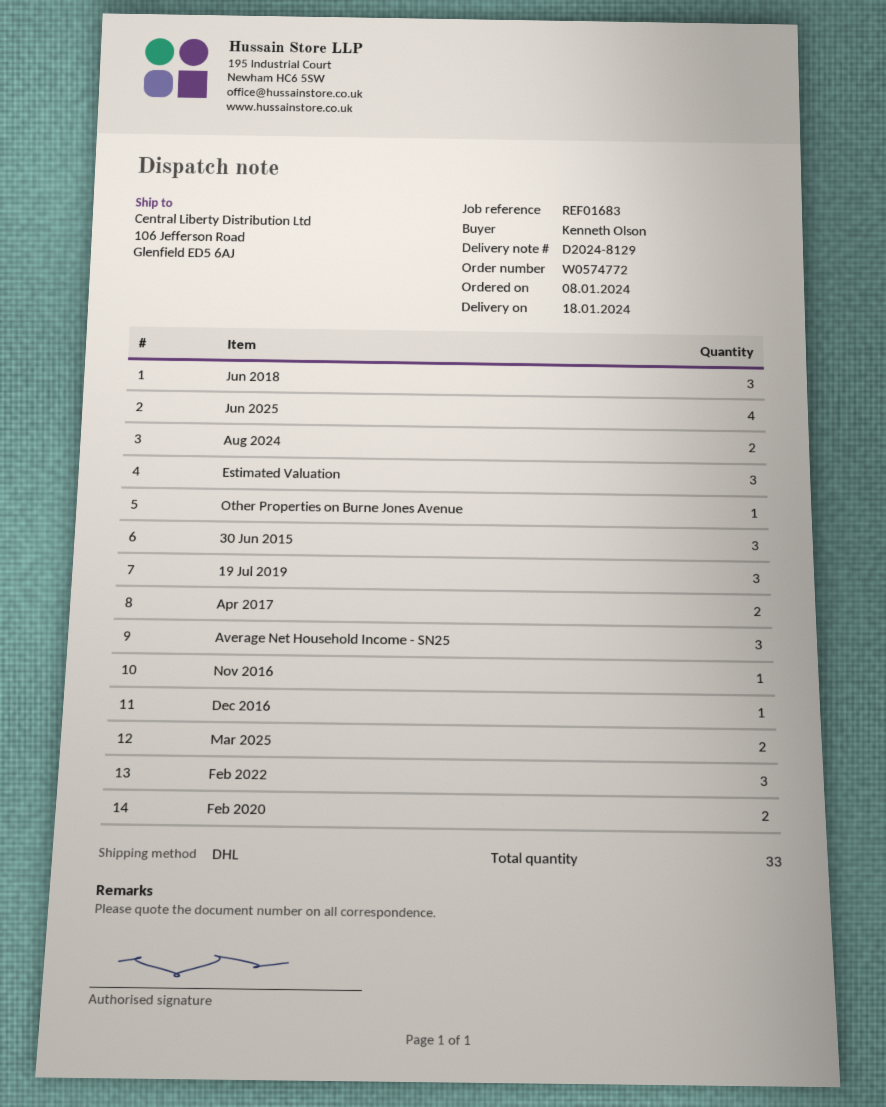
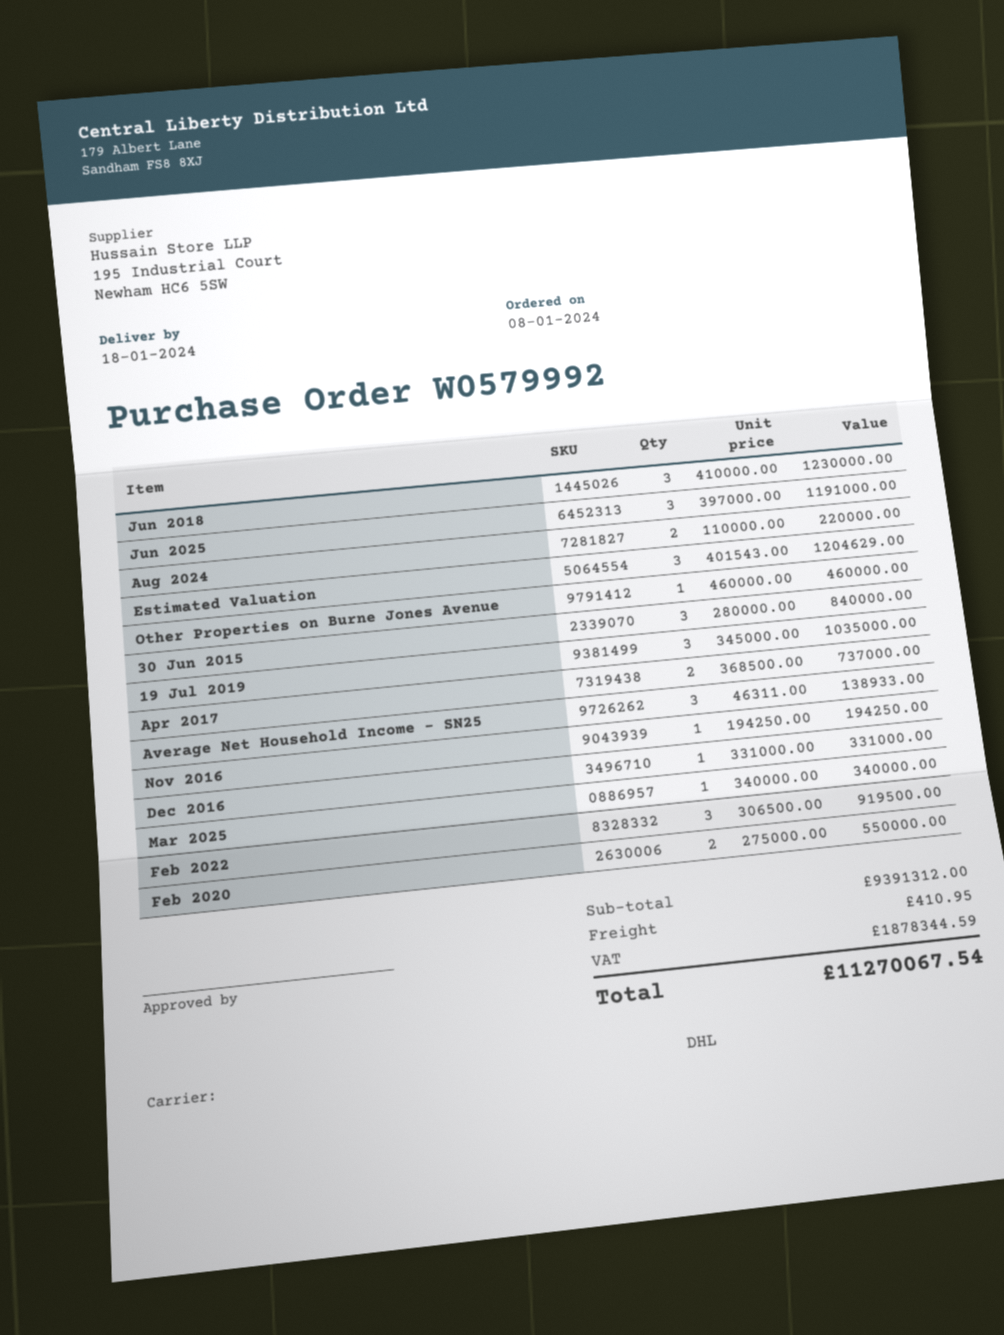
order number: W0574772 -> W0579992
Jun 2025: 4 -> 3
Mar 2025: 2 -> 1

